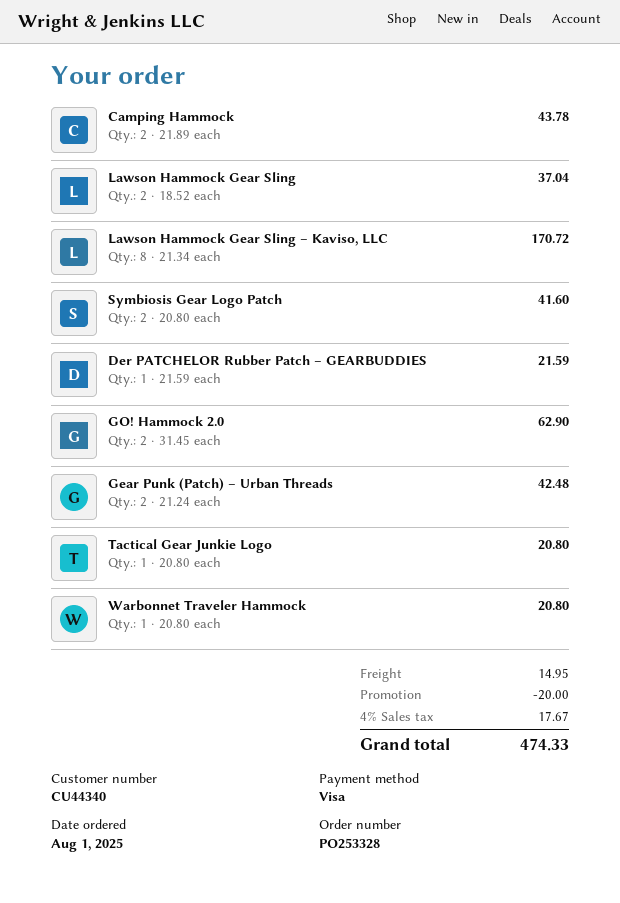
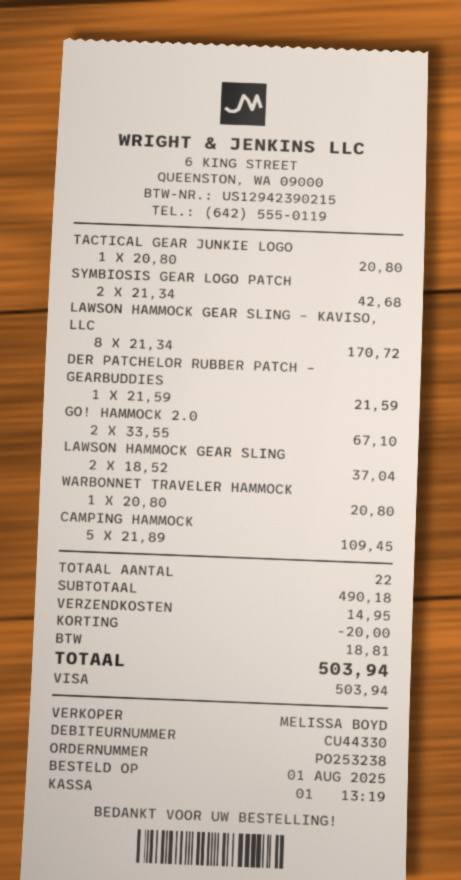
order number: PO253328 -> PO253238
customer number: CU44340 -> CU44330
Camping Hammock: 2 x 21.89 = 43.78 -> 5 x 21.89 = 109.45
Symbiosis Gear Logo Patch: 2 x 20.80 = 41.60 -> 2 x 21.34 = 42.68
GO! Hammock 2.0: 2 x 31.45 = 62.90 -> 2 x 33.55 = 67.10
Gear Punk (Patch) – Urban Threads: 2 x 21.24 = 42.48 -> none
tax: 17.67 -> 18.81
total: 474.33 -> 503.94

